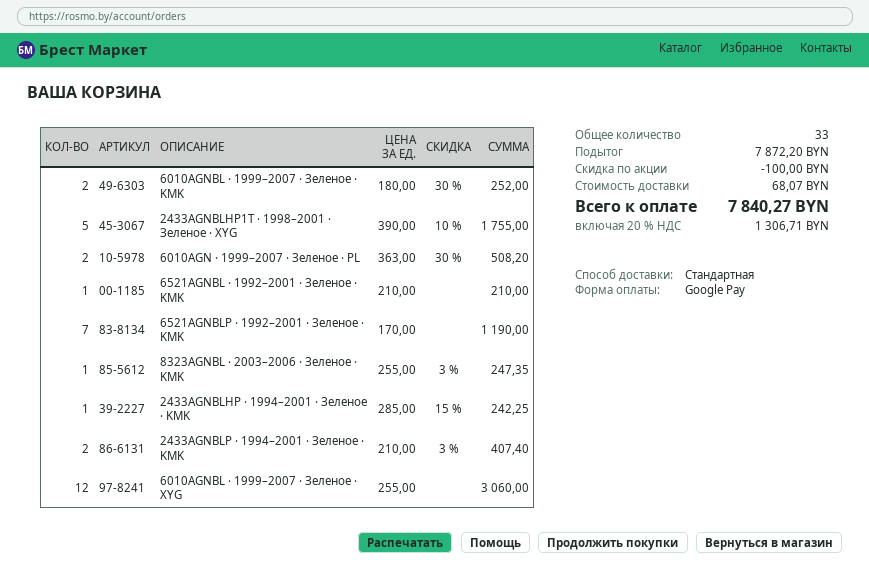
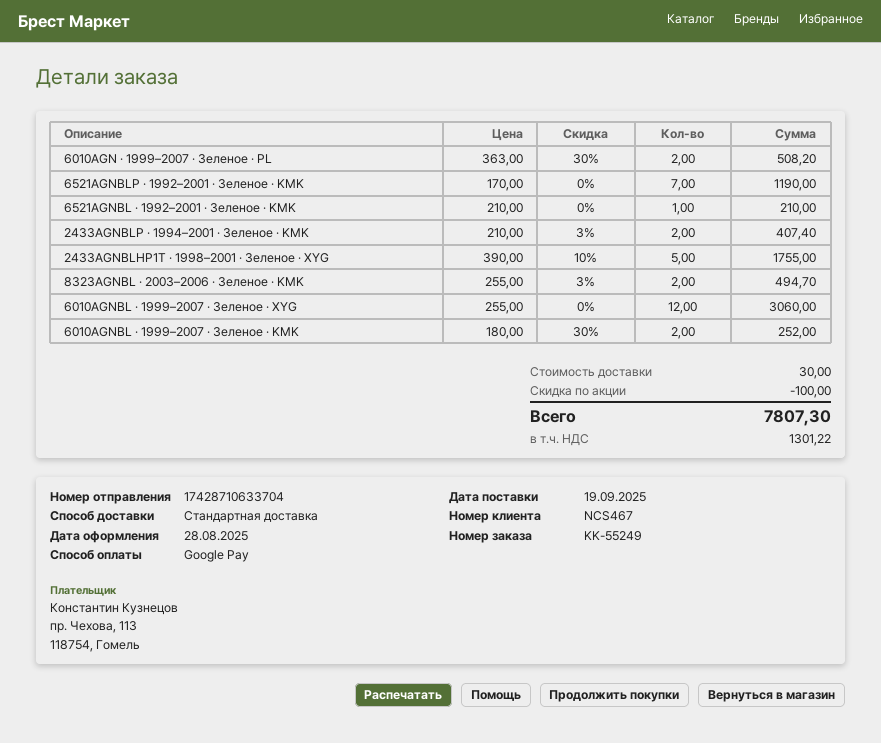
8323AGNBL · 2003–2006 · Зеленое · KMK: 1 x 255.00 - 3% = 247.35 -> 2 x 255.00 - 3% = 494.70
2433AGNBLHP · 1994–2001 · Зеленое · KMK: 1 x 285.00 - 15% = 242.25 -> none
shipping: 68.07 -> 30.00
tax: 1306.71 -> 1301.22
total: 7840.27 -> 7807.30

